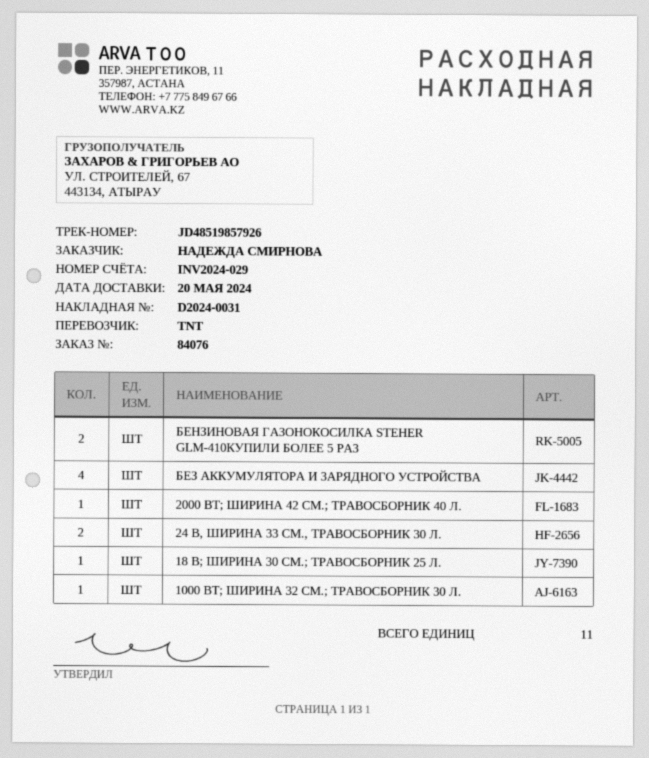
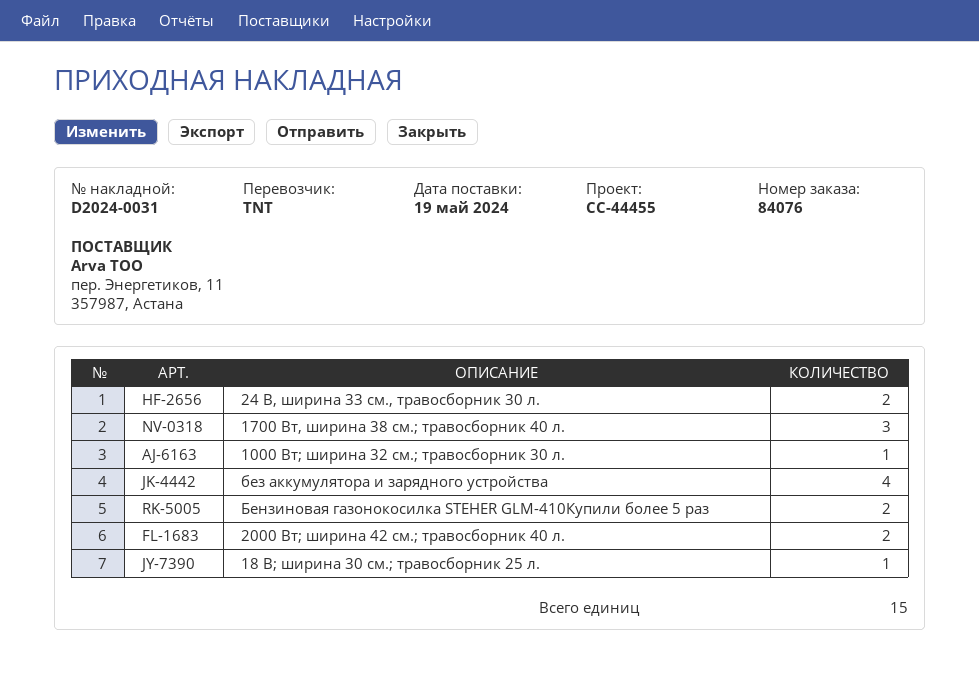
delivery date: 2024-05-20 -> 2024-05-19
2000 ВТ; ШИРИНА 42 СМ.; ТРАВОСБОРНИК 40 Л.: 1 -> 2
1700 Вт, ширина 38 см.; травосборник 40 л.: none -> 3
total quantity: 11 -> 15

